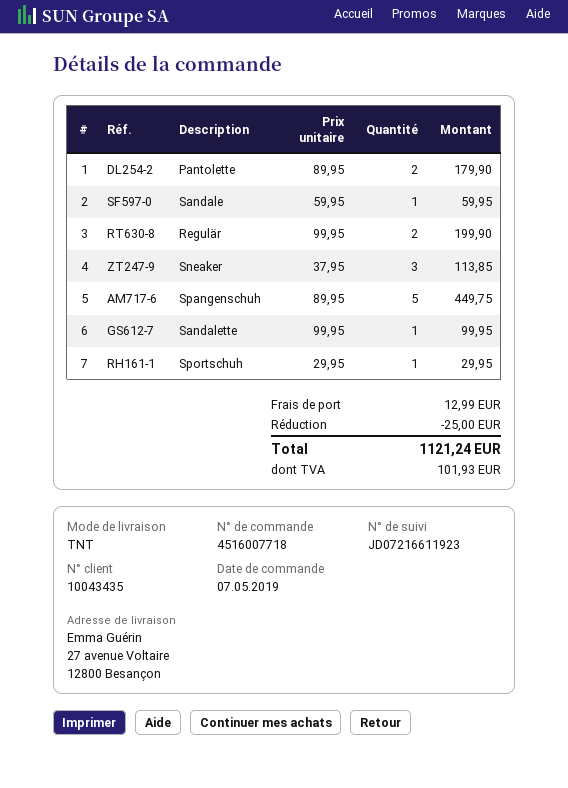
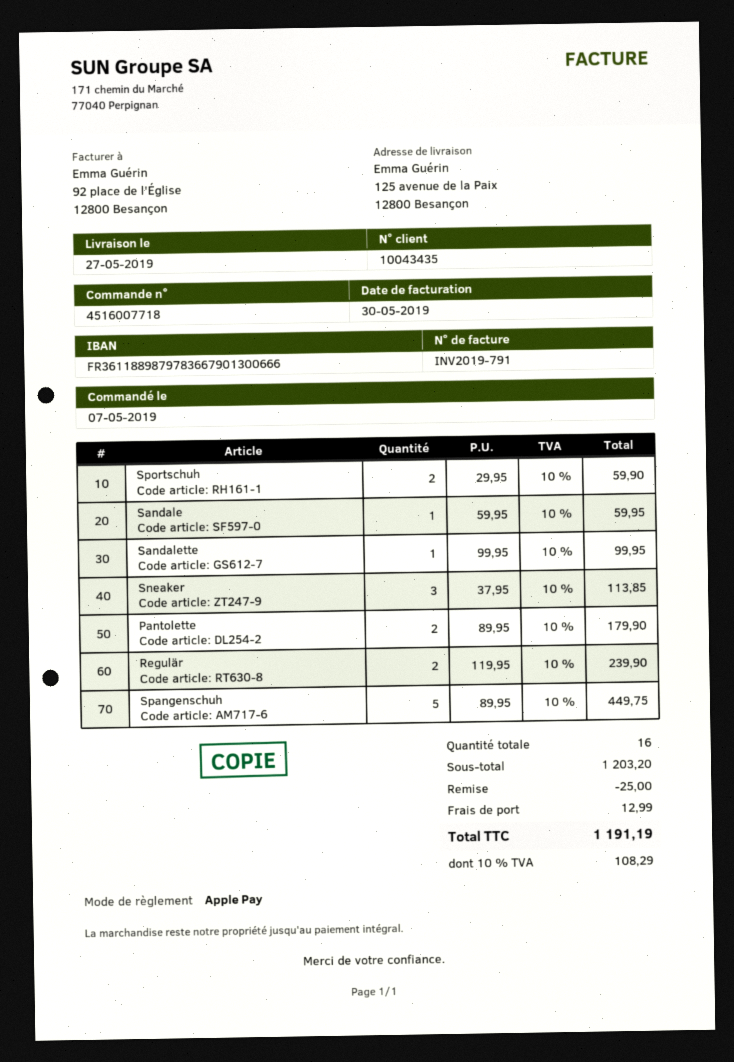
ship to: 27 avenue Voltaire, 12800 Besançon -> 125 avenue de la Paix, 12800 Besançon
Regulär: 2 x 99.95 = 199.90 -> 2 x 119.95 = 239.90
Sportschuh: 1 x 29.95 = 29.95 -> 2 x 29.95 = 59.90
tax: 101.93 -> 108.29
total: 1121.24 -> 1191.19

